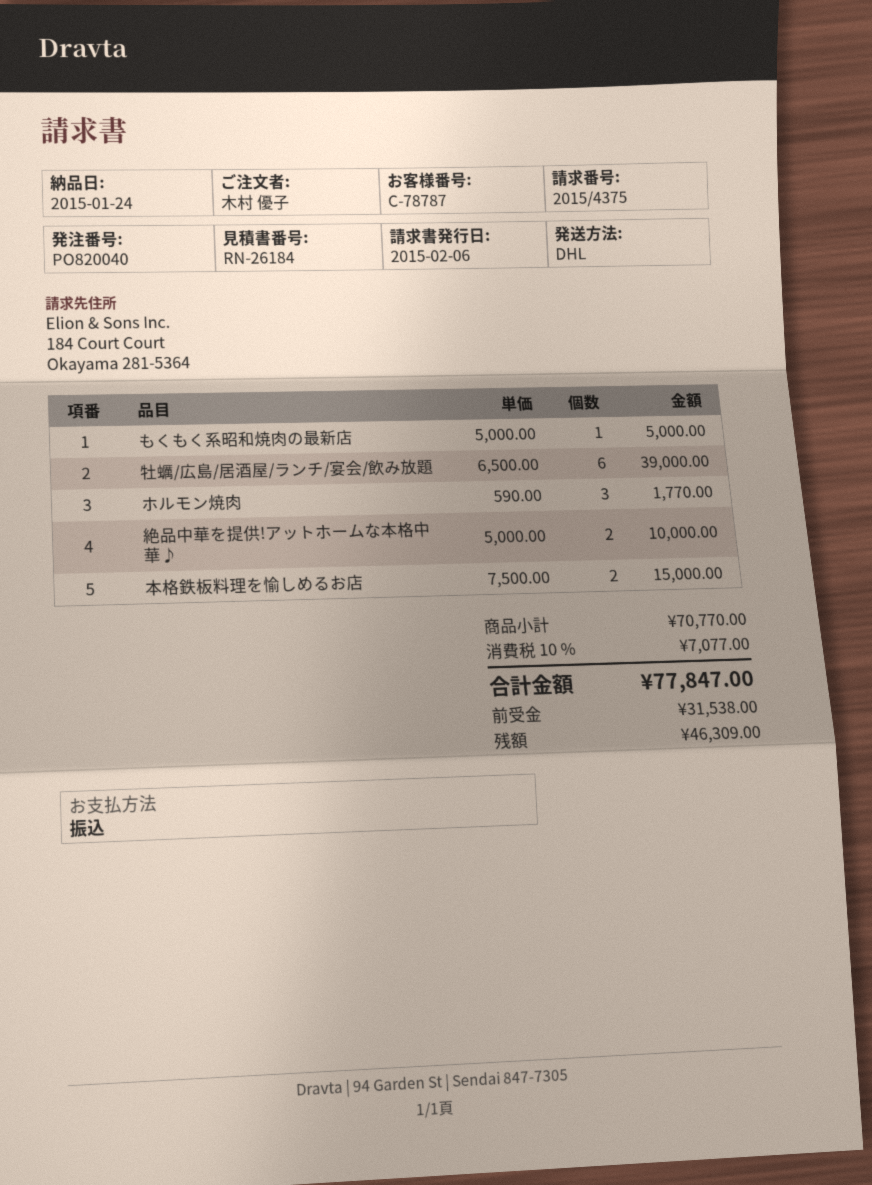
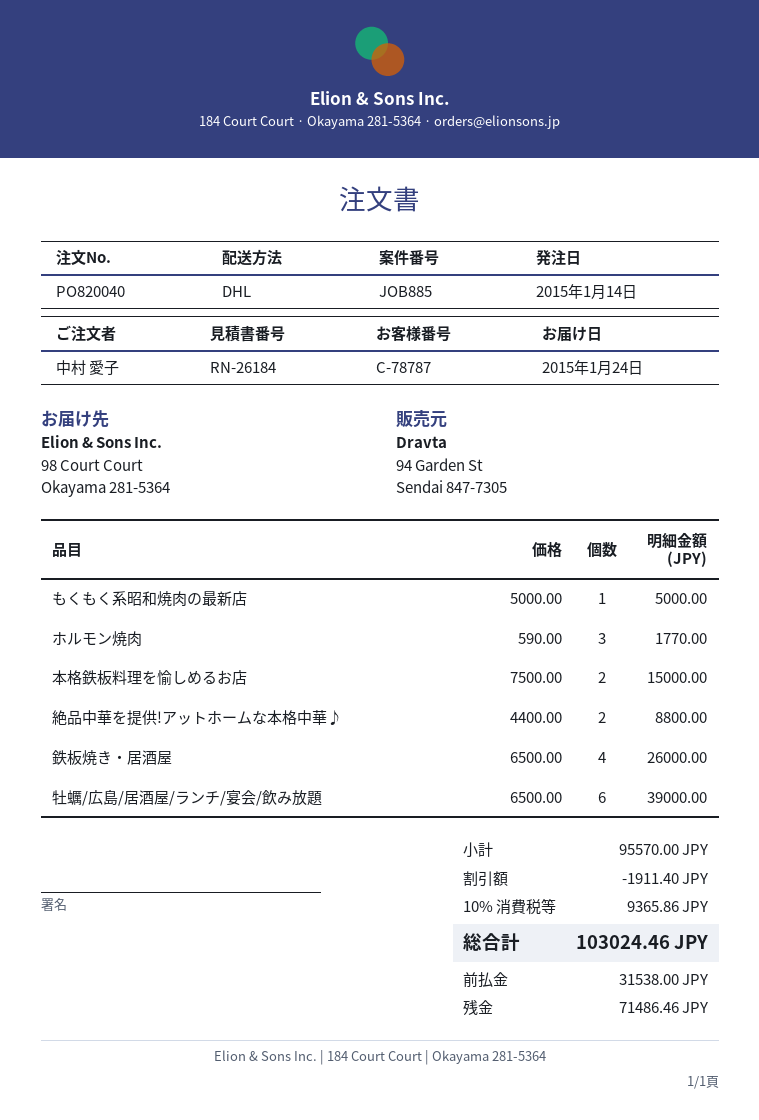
ordered by: 木村 優子 -> 中村 愛子
絶品中華を提供!アットホームな本格中華♪: 2 x 5000.00 = 10000.00 -> 2 x 4400.00 = 8800.00
鉄板焼き・居酒屋: none -> 4 x 6500.00 = 26000.00
subtotal: 70770.00 -> 95570.00
discount: none -> 1911.40
tax: 10% = 7077.00 -> 10% = 9365.86
total: 77847.00 -> 103024.46
balance: 46309.00 -> 71486.46

